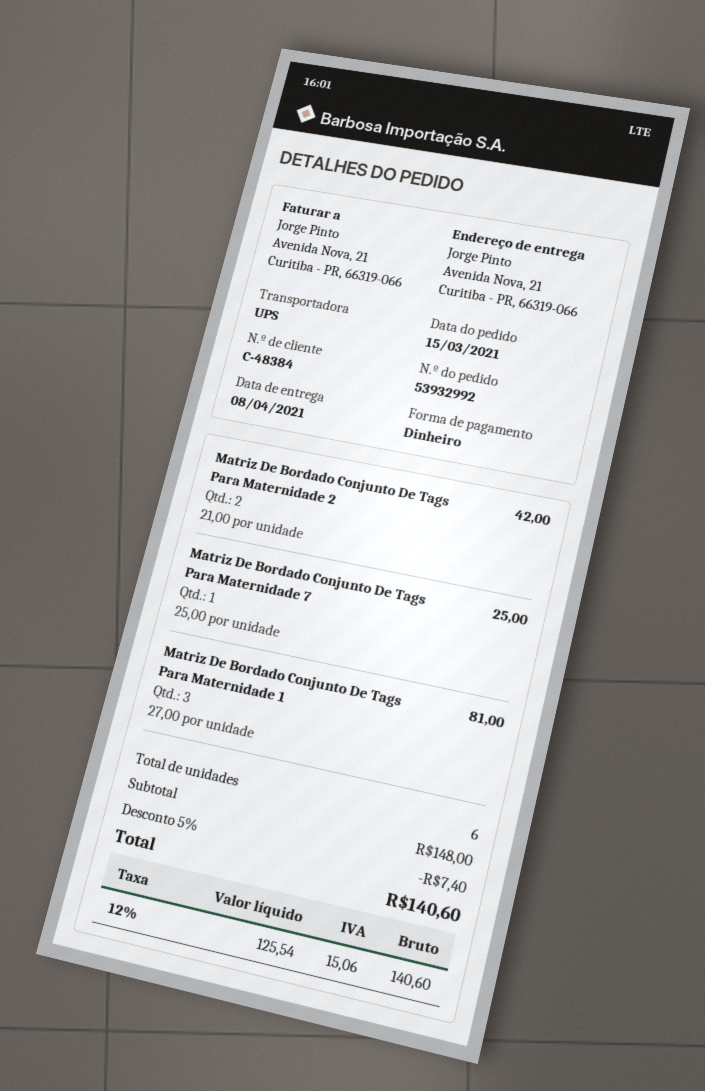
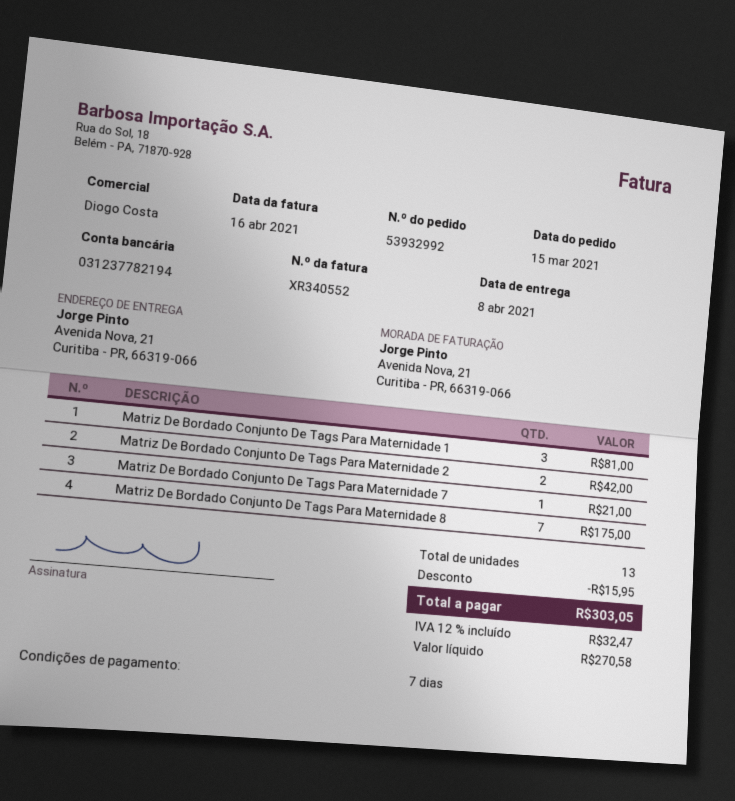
Matriz De Bordado Conjunto De Tags Para Maternidade 7: 1 for 25.00 -> 1 for 21.00
Matriz De Bordado Conjunto De Tags Para Maternidade 8: none -> 7 for 175.00
total quantity: 6 -> 13
discount: 7.40 -> 15.95
net: 125.54 -> 270.58
tax: 12% = 15.06 -> 12% = 32.47
total: 140.60 -> 303.05

